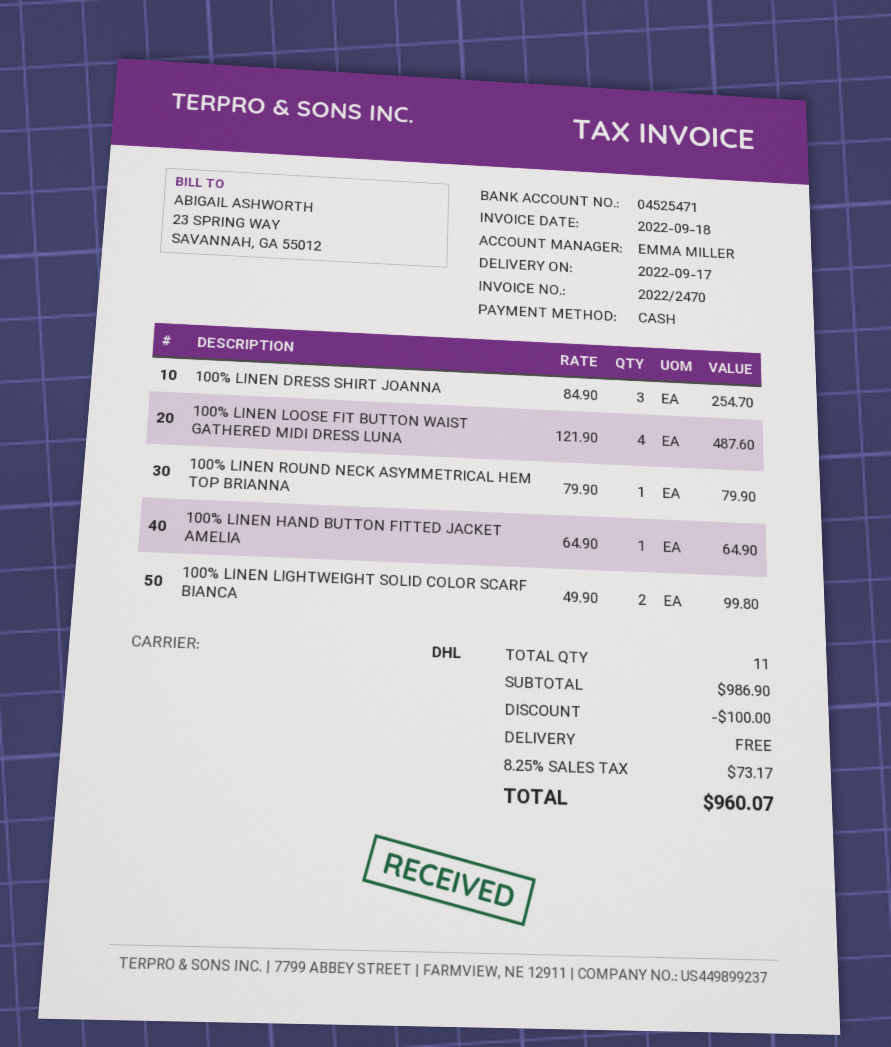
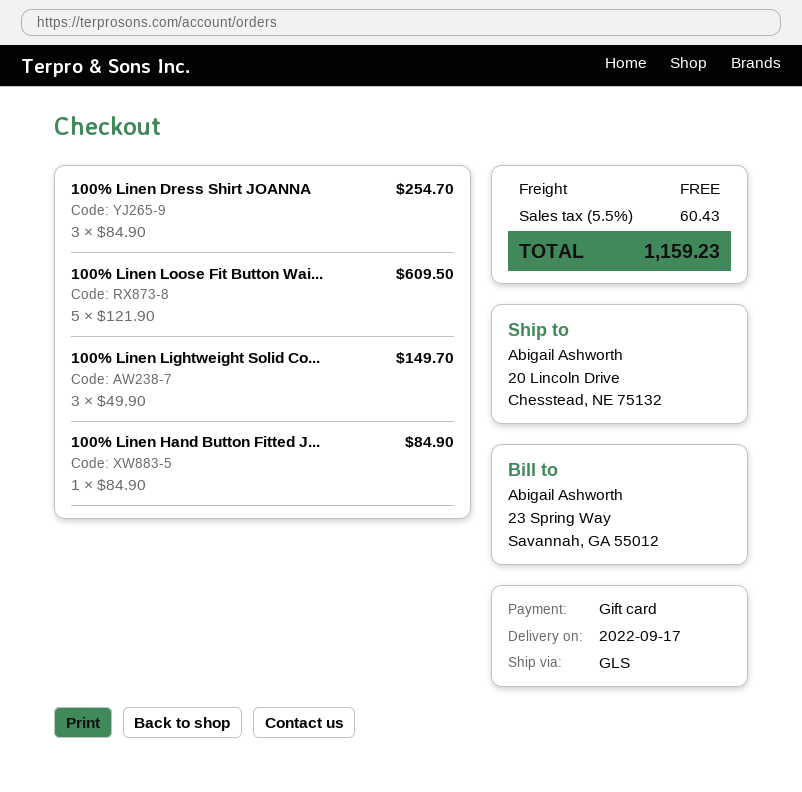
payment method: cash -> gift card
shipping method: DHL -> GLS
100% LINEN LOOSE FIT BUTTON WAIST GATHERED MIDI DRESS LUNA: 4 x 121.90 = 487.60 -> 5 x 121.90 = 609.50
100% LINEN ROUND NECK ASYMMETRICAL HEM TOP BRIANNA: 1 x 79.90 = 79.90 -> none
100% LINEN HAND BUTTON FITTED JACKET AMELIA: 1 x 64.90 = 64.90 -> 1 x 84.90 = 84.90
100% LINEN LIGHTWEIGHT SOLID COLOR SCARF BIANCA: 2 x 49.90 = 99.80 -> 3 x 49.90 = 149.70
discount: 100.00 -> none
tax: 8.25% = 73.17 -> 5.5% = 60.43
total: 960.07 -> 1159.23

